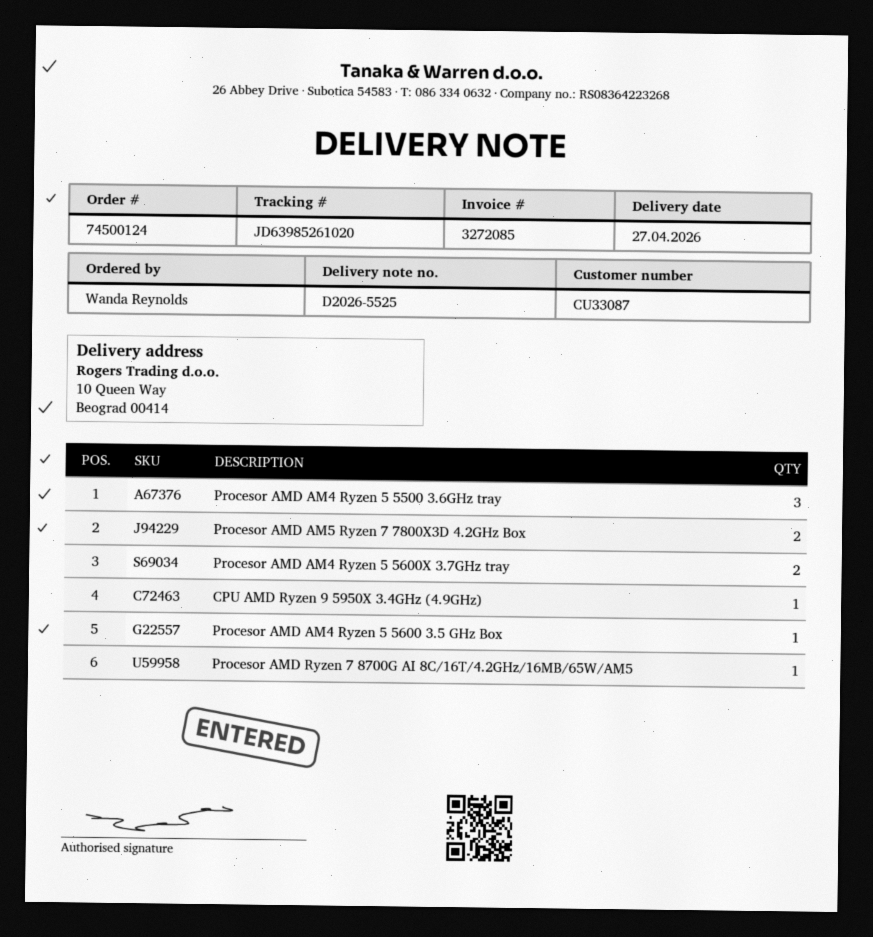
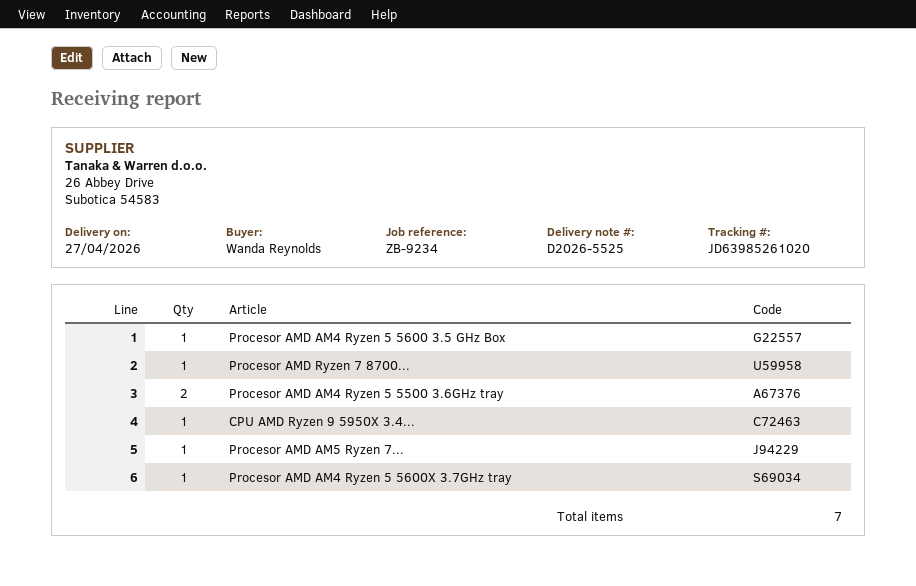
Procesor AMD AM4 Ryzen 5 5500 3.6GHz tray: 3 -> 2
Procesor AMD AM5 Ryzen 7 7800X3D 4.2GHz Box: 2 -> 1
Procesor AMD AM4 Ryzen 5 5600X 3.7GHz tray: 2 -> 1

